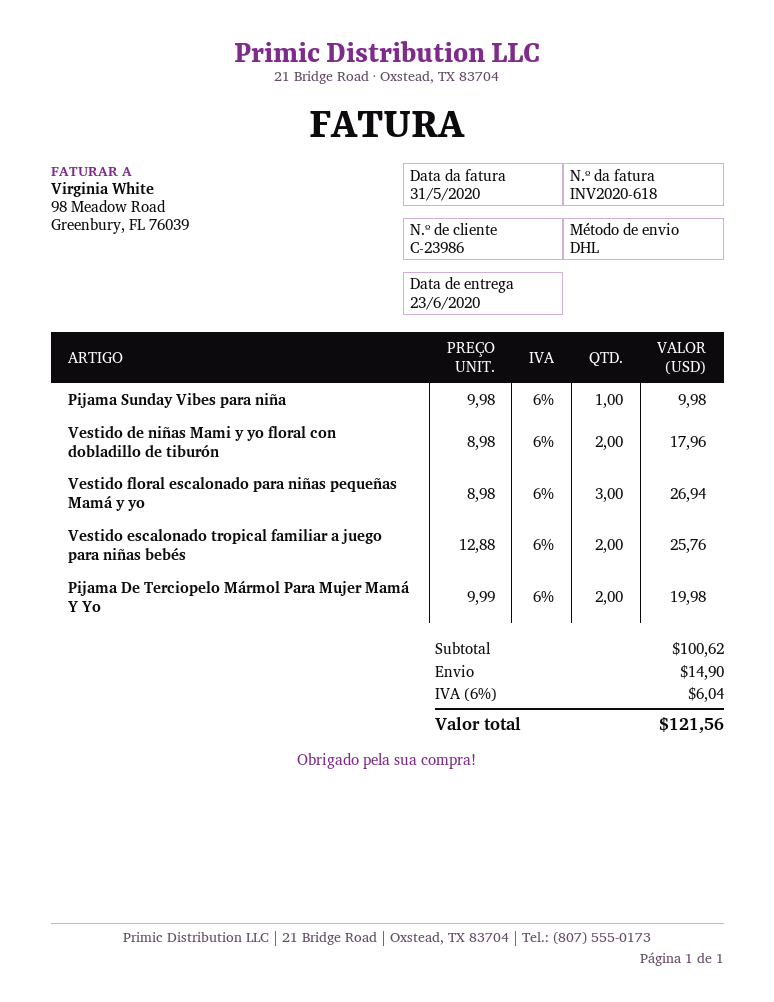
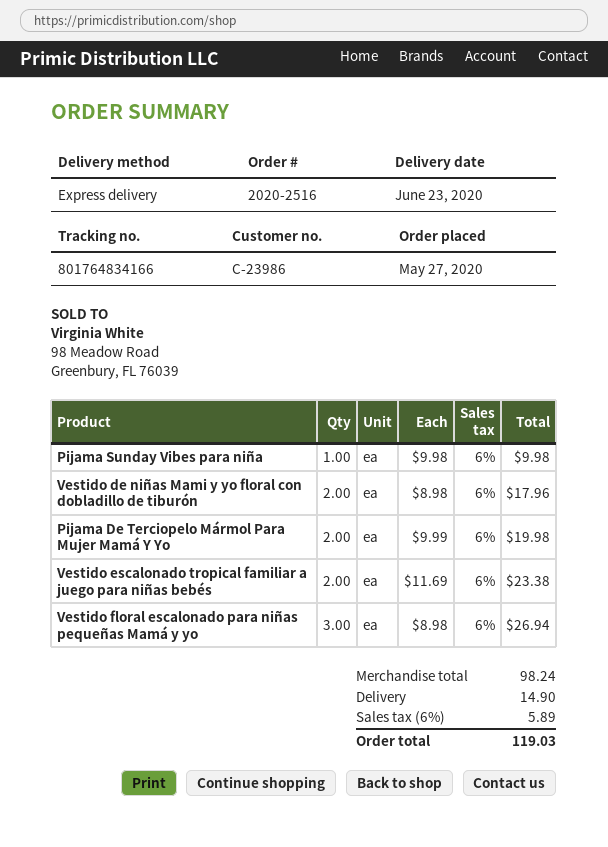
shipping method: DHL -> express
Vestido escalonado tropical familiar a juego para niñas bebés: 2 x 12.88 = 25.76 -> 2 x 11.69 = 23.38
subtotal: 100.62 -> 98.24
tax: 6% = 6.04 -> 6% = 5.89
total: 121.56 -> 119.03

